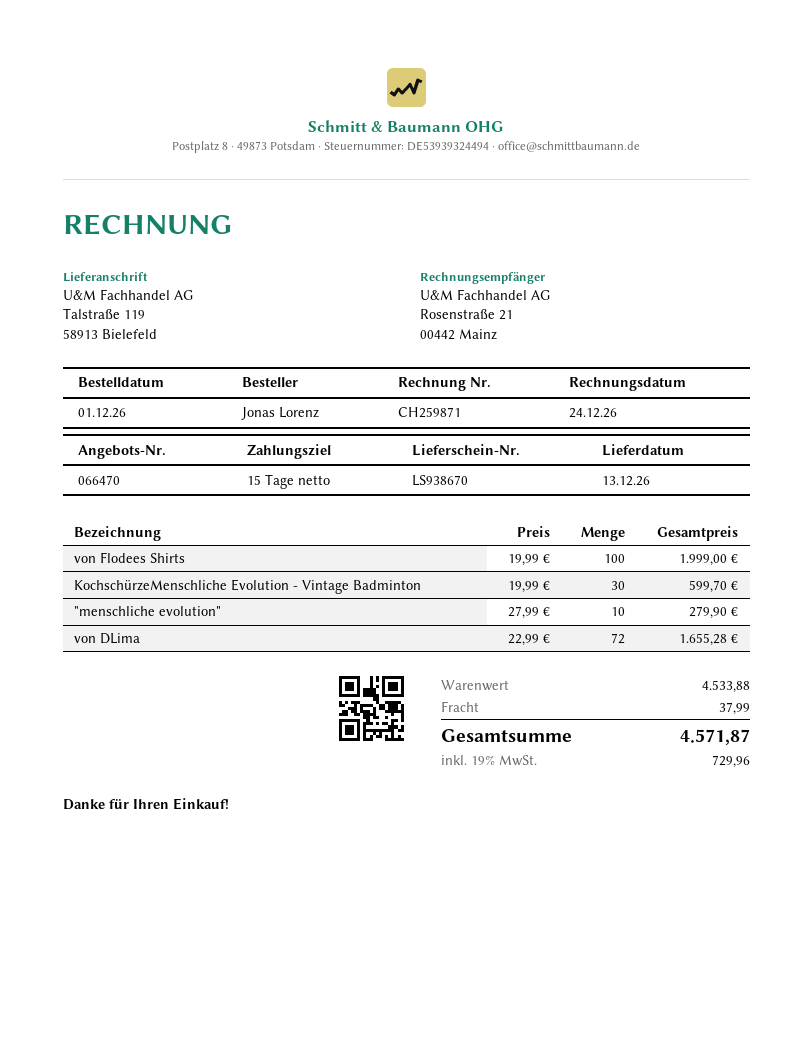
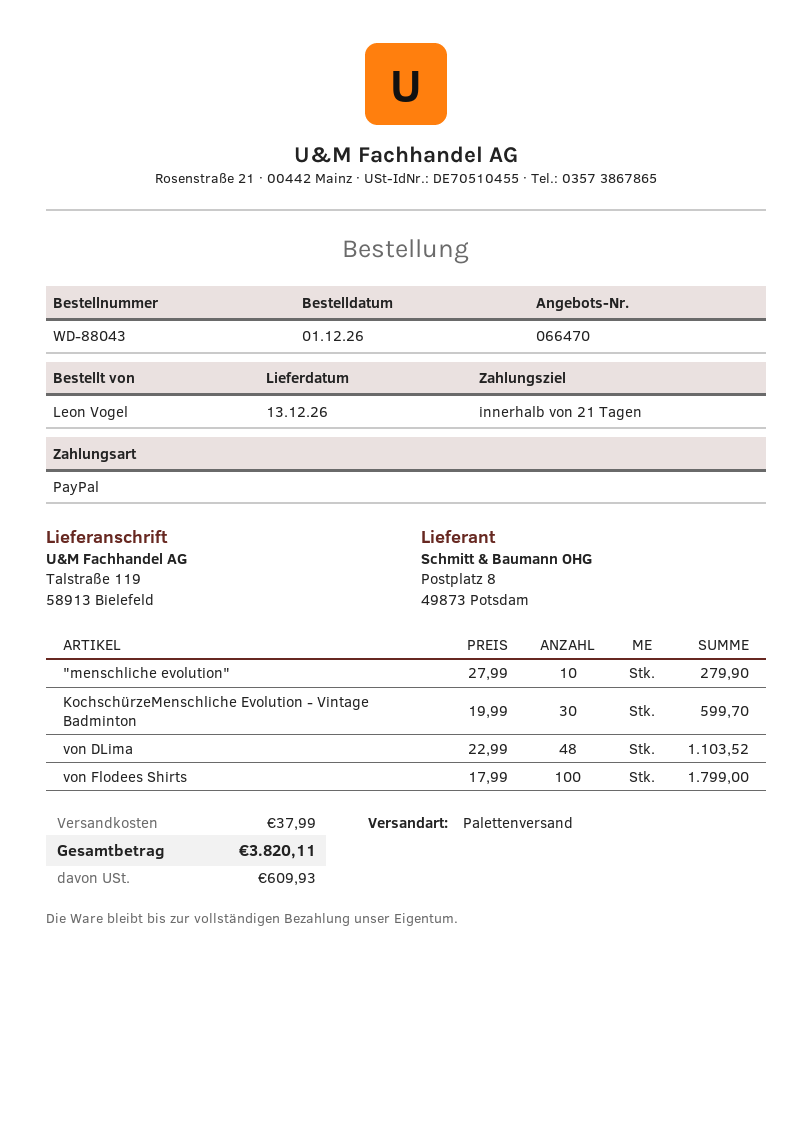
payment terms: 15 days -> 21 days
ordered by: Jonas Lorenz -> Leon Vogel
von Flodees Shirts: 100 x 19.99 = 1999.00 -> 100 x 17.99 = 1799.00
von DLima: 72 x 22.99 = 1655.28 -> 48 x 22.99 = 1103.52
tax: 729.96 -> 609.93
total: 4571.87 -> 3820.11

